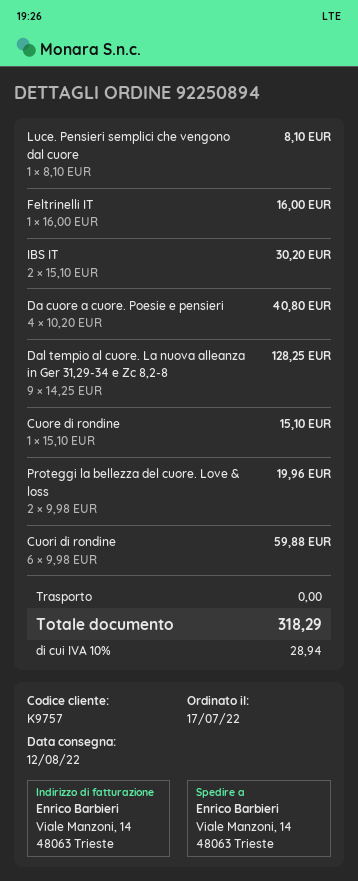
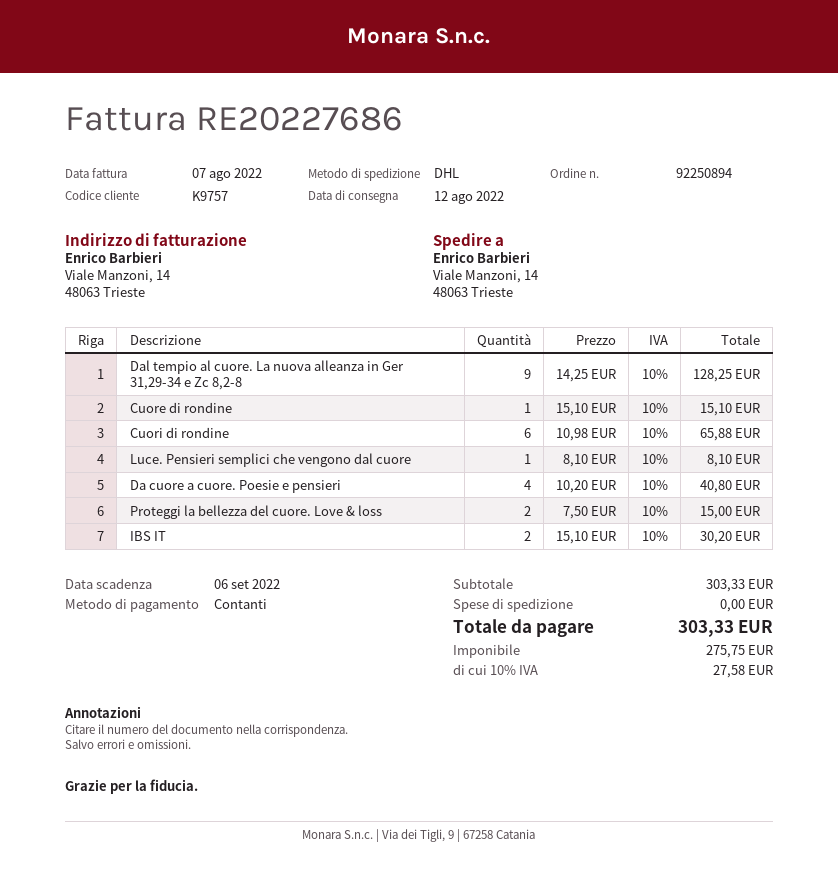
Feltrinelli IT: 1 x 16.00 = 16.00 -> none
Proteggi la bellezza del cuore. Love & loss: 2 x 9.98 = 19.96 -> 2 x 7.50 = 15.00
Cuori di rondine: 6 x 9.98 = 59.88 -> 6 x 10.98 = 65.88
tax: 10% = 28.94 -> 10% = 27.58
total: 318.29 -> 303.33

